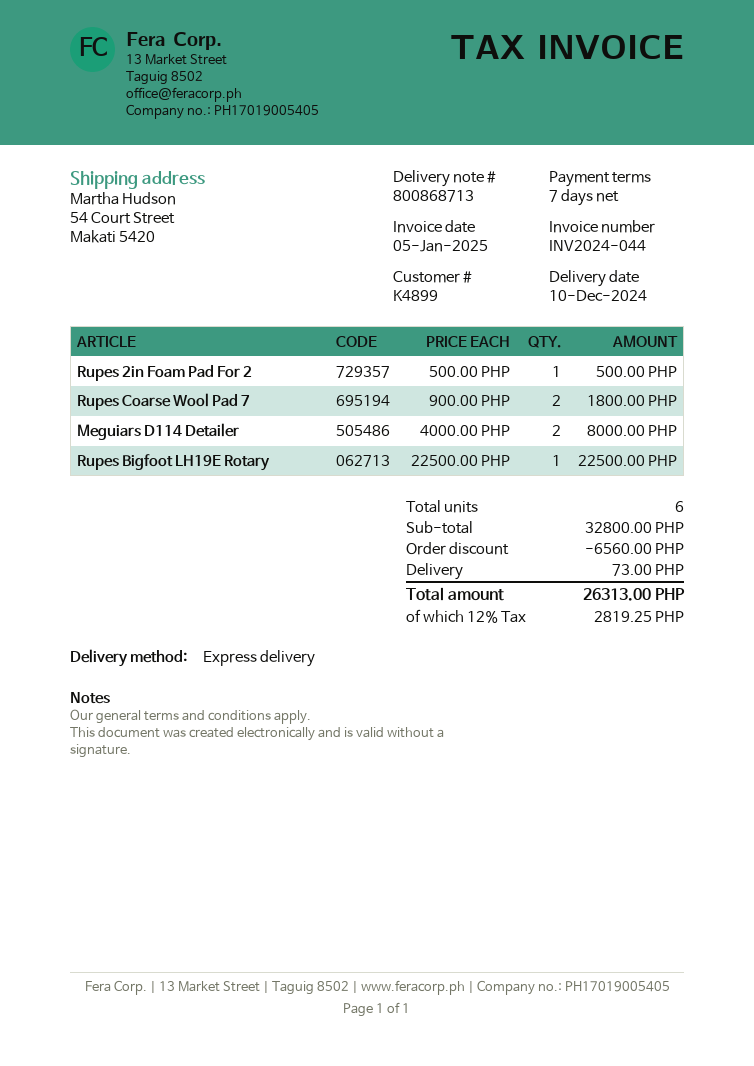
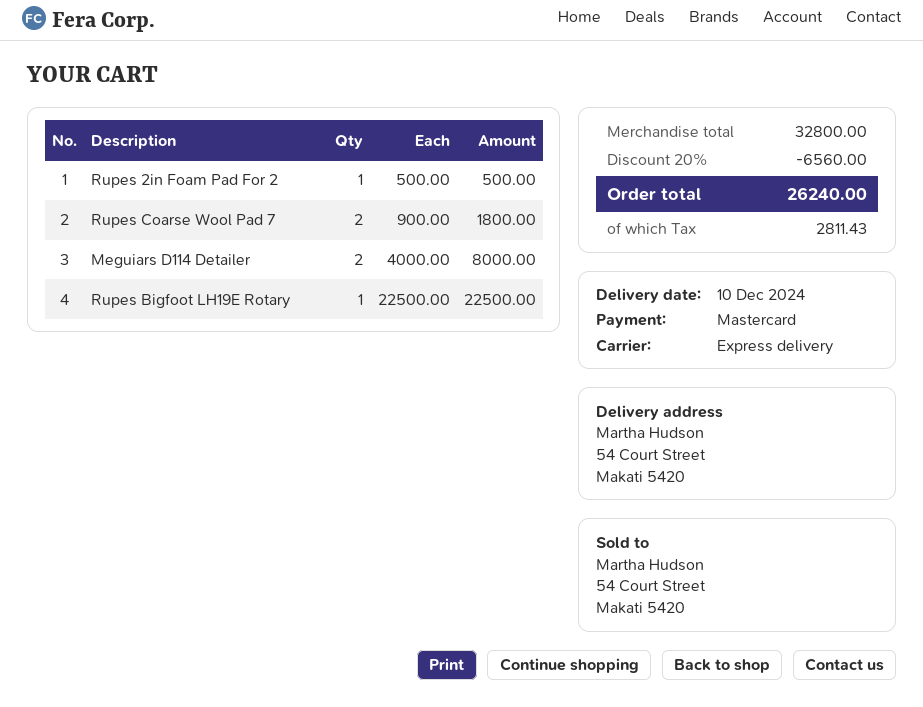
shipping: 73.00 -> none
tax: 2819.25 -> 2811.43
total: 26313.00 -> 26240.00

